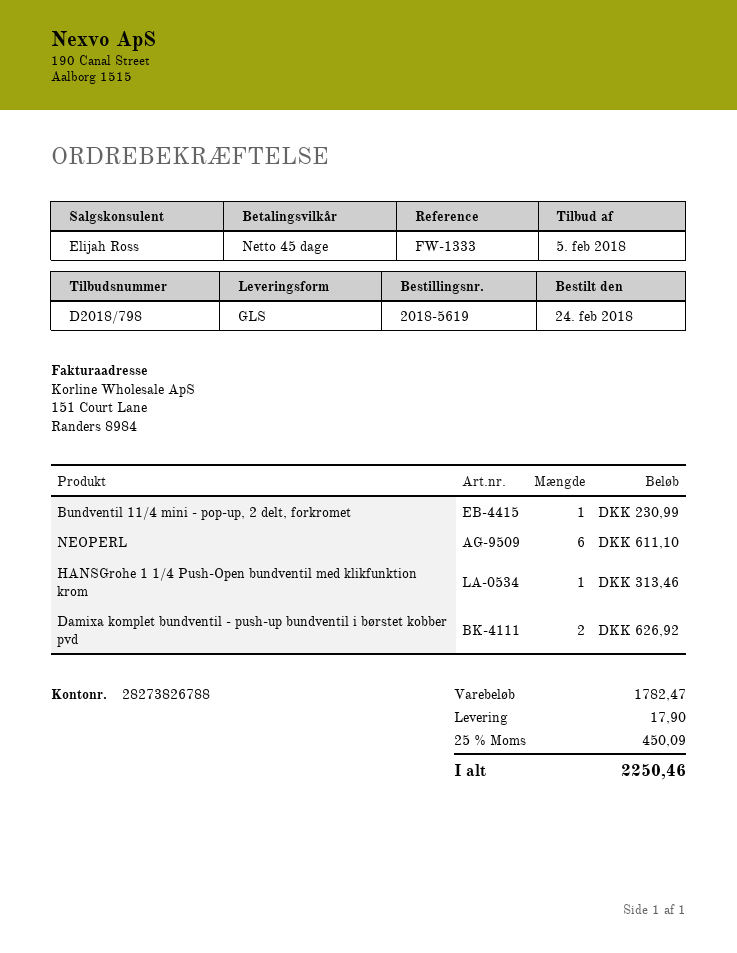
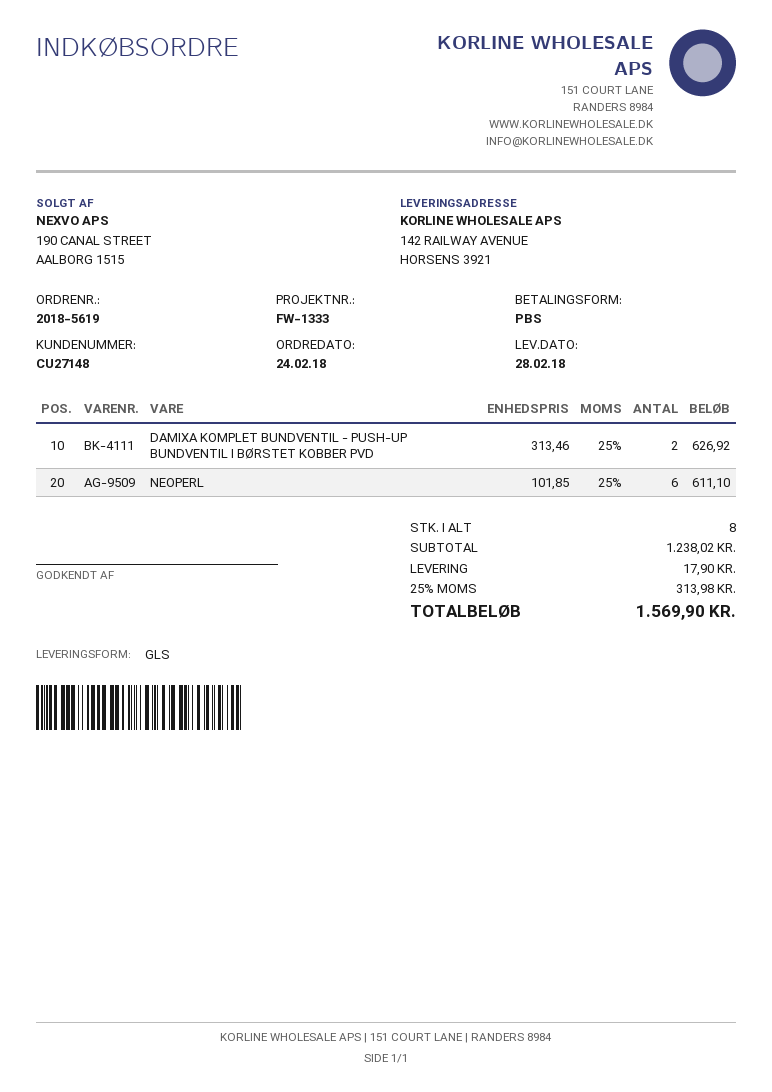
Bundventil 11/4 mini - pop-up, 2 delt, forkromet: 1 for 230.99 -> none
HANSGrohe 1 1/4 Push-Open bundventil med klikfunktion krom: 1 for 313.46 -> none
subtotal: 1782.47 -> 1238.02
tax: 25% = 450.09 -> 25% = 313.98
total: 2250.46 -> 1569.90

